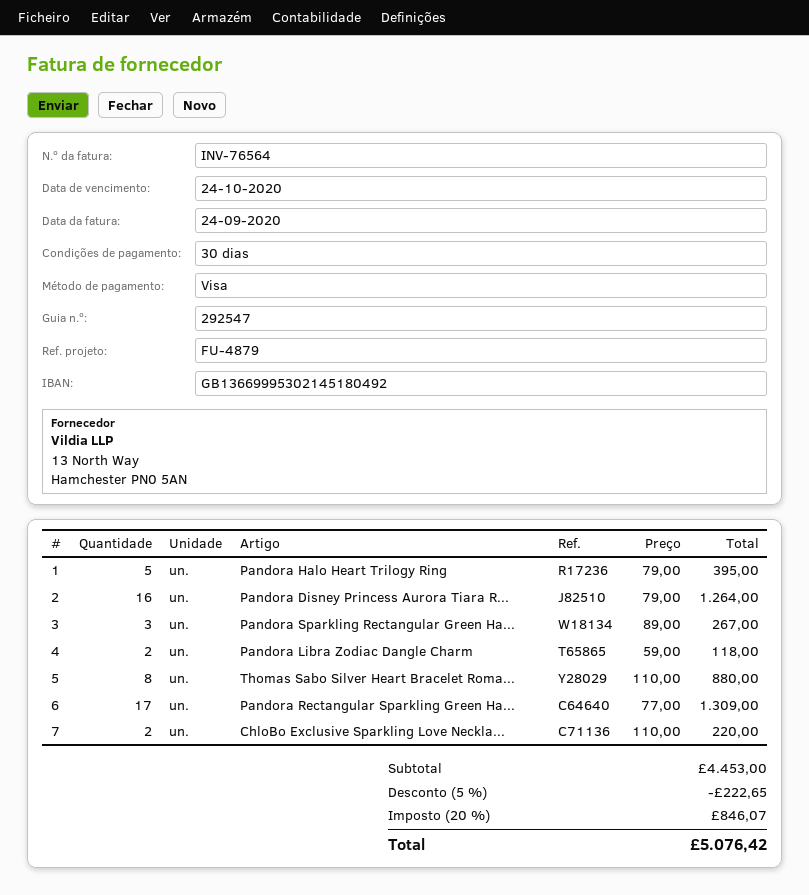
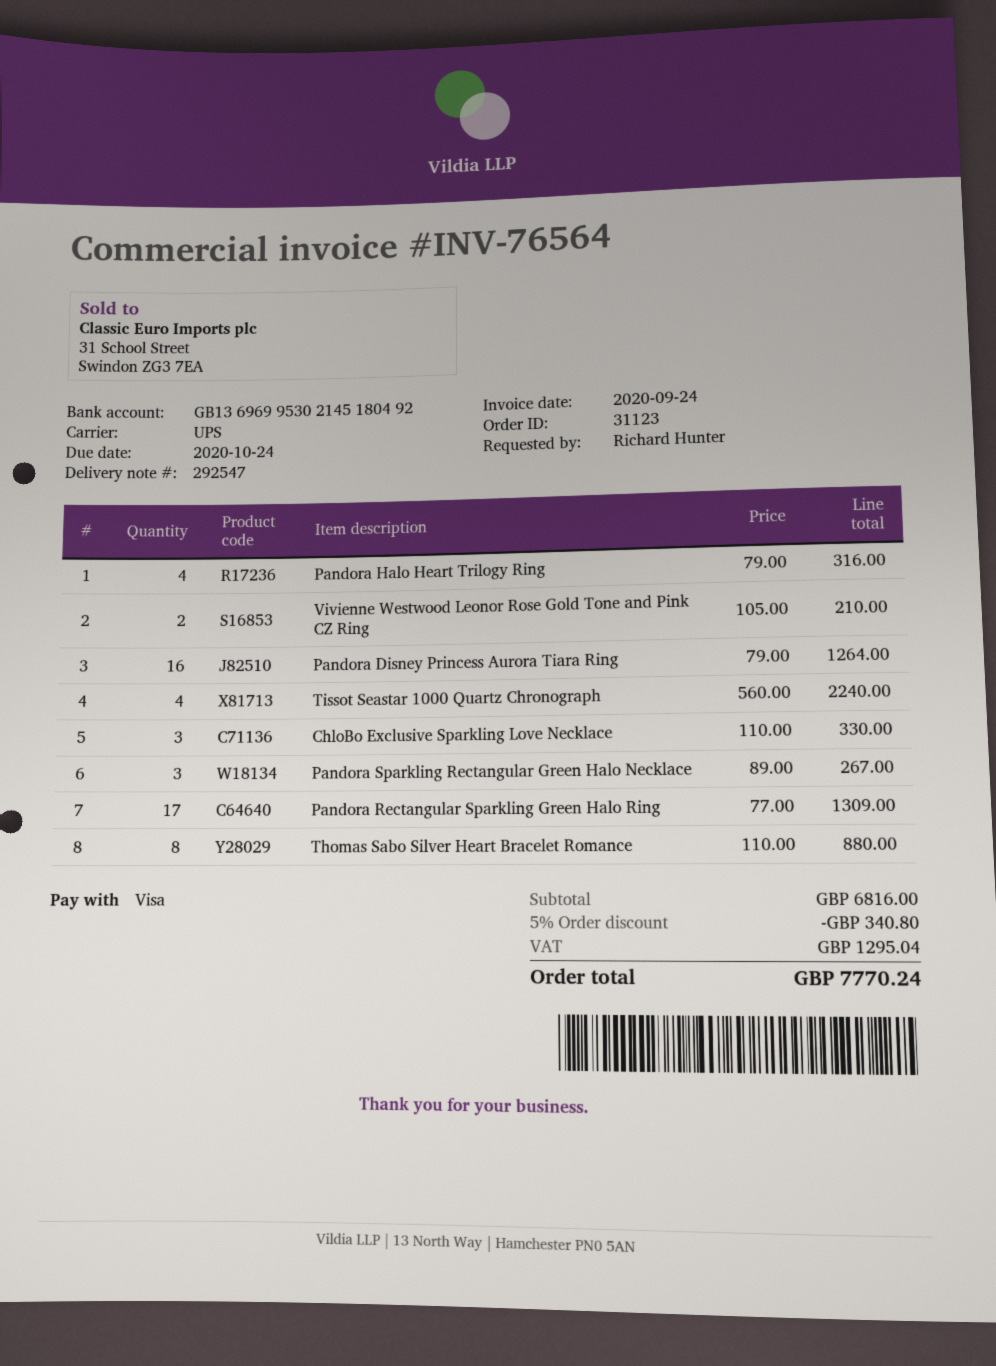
bank account: GB13669995302145180492 -> GB13696995302145180492
Pandora Halo Heart Trilogy Ring: 5 x 79.00 = 395.00 -> 4 x 79.00 = 316.00
Pandora Libra Zodiac Dangle Charm: 2 x 59.00 = 118.00 -> none
ChloBo Exclusive Sparkling Love Neckla...: 2 x 110.00 = 220.00 -> 3 x 110.00 = 330.00
Vivienne Westwood Leonor Rose Gold Tone and Pink CZ Ring: none -> 2 x 105.00 = 210.00
Tissot Seastar 1000 Quartz Chronograph: none -> 4 x 560.00 = 2240.00
subtotal: 4453.00 -> 6816.00
discount: 5% = 222.65 -> 5% = 340.80
tax: 846.07 -> 1295.04
total: 5076.42 -> 7770.24

